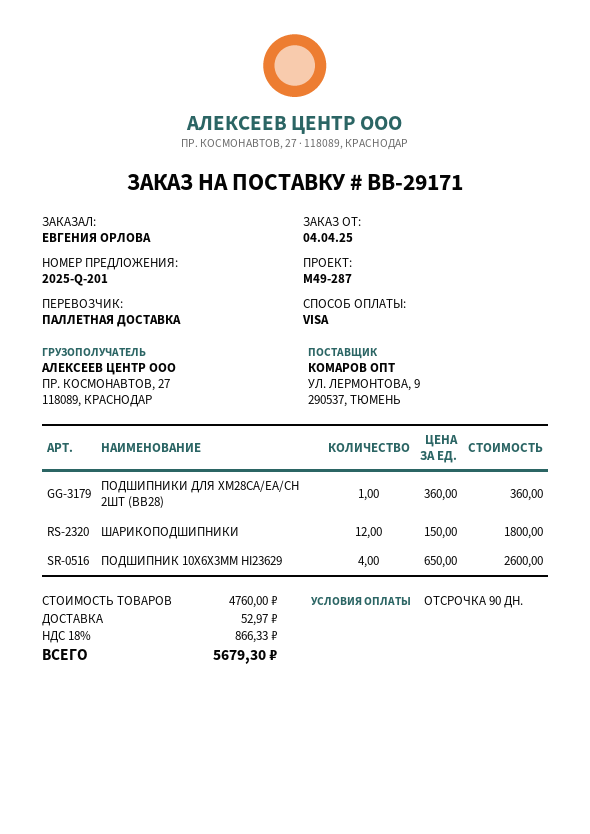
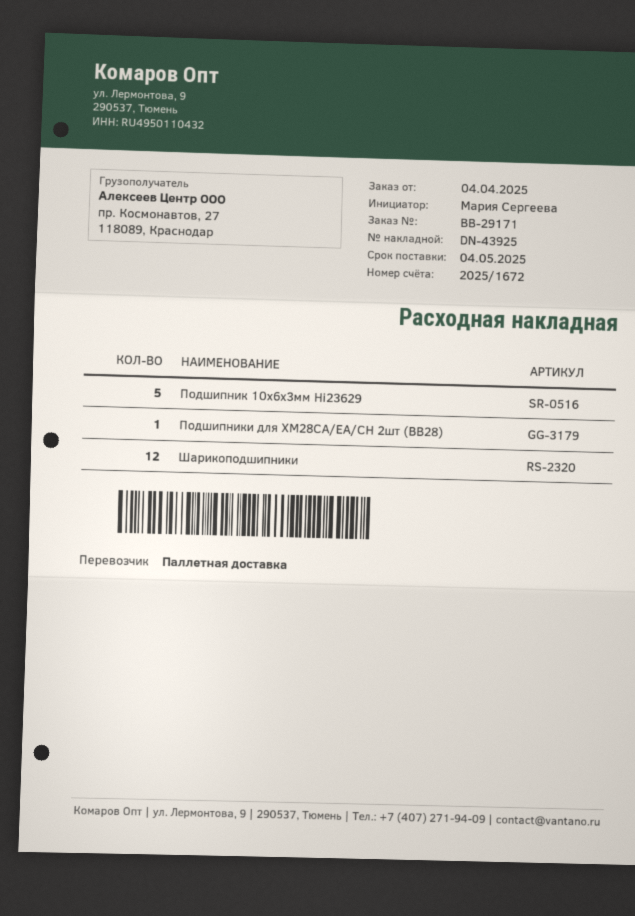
ordered by: ЕВГЕНИЯ ОРЛОВА -> Мария Сергеева
ПОДШИПНИК 10X6X3ММ HI23629: 4 -> 5

